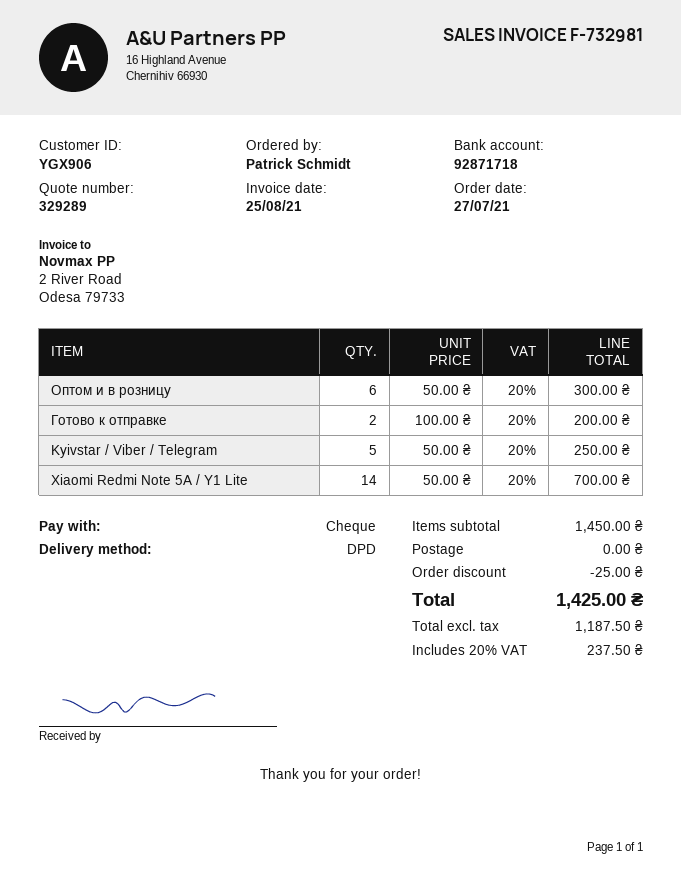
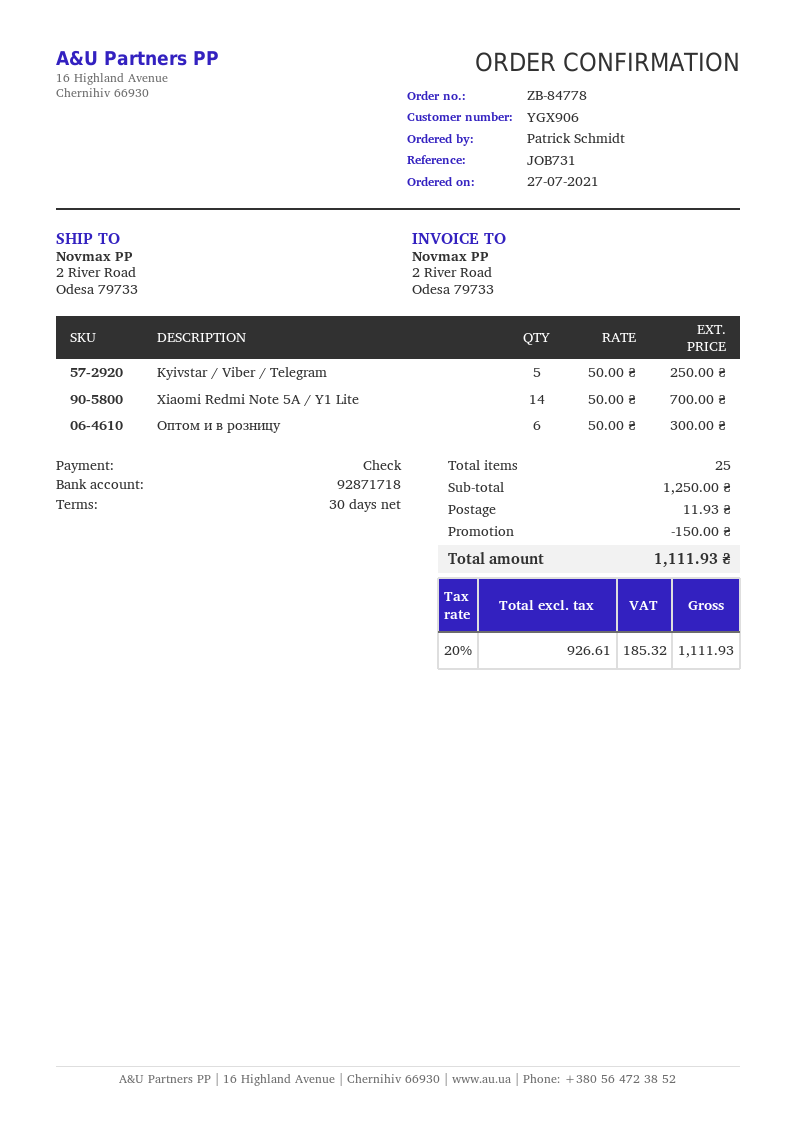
Готово к отправке: 2 x 100.00 = 200.00 -> none
subtotal: 1450.00 -> 1250.00
discount: 25.00 -> 150.00
shipping: 0.00 -> 11.93
net: 1187.50 -> 926.61
tax: 20% = 237.50 -> 20% = 185.32
total: 1425.00 -> 1111.93

